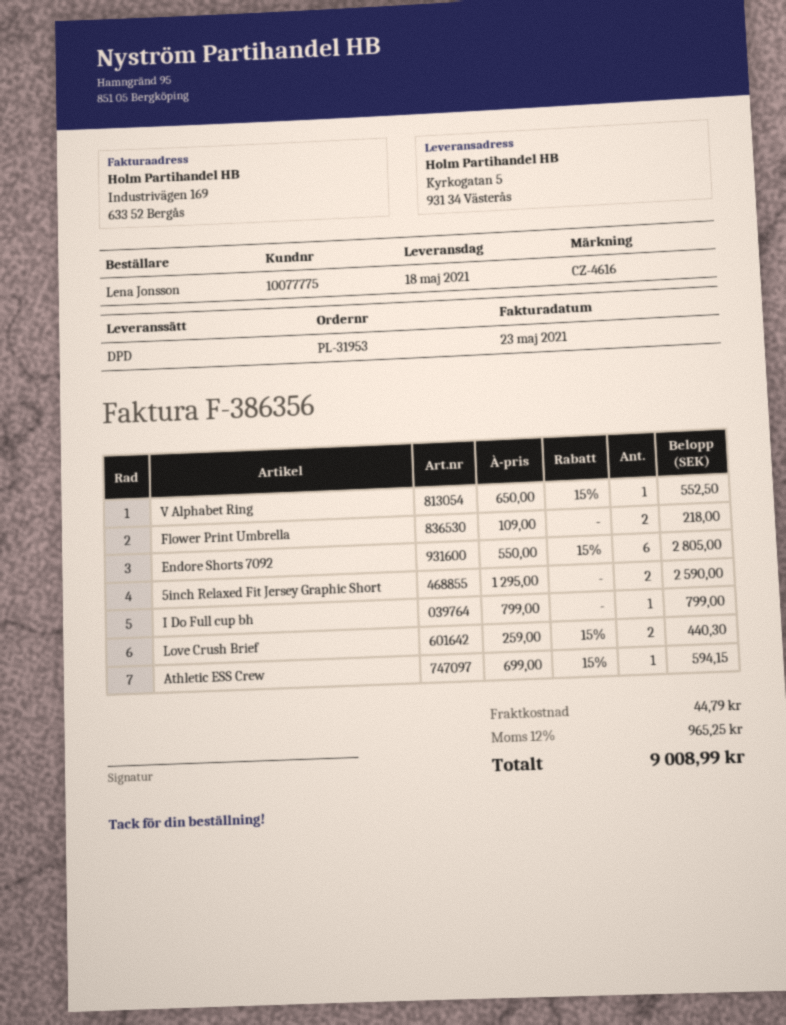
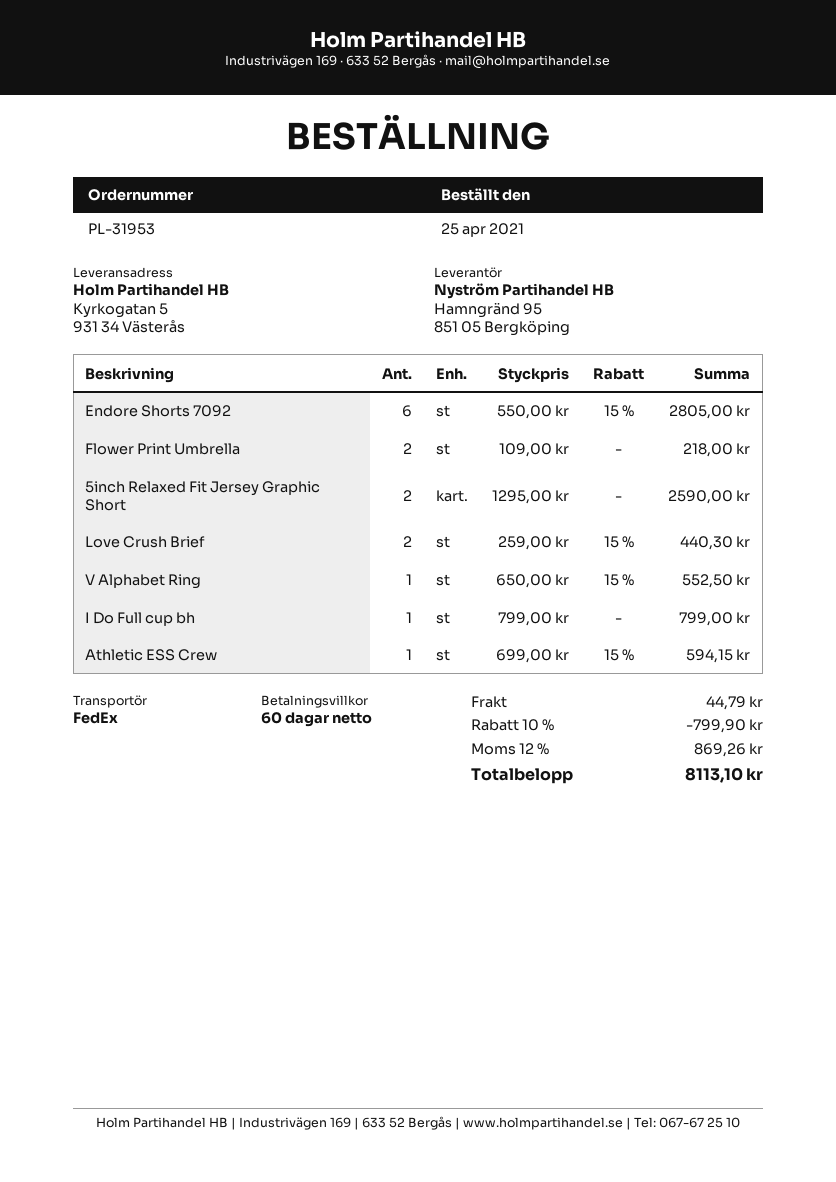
shipping method: DPD -> FedEx
discount: none -> 10% = 799.90
tax: 12% = 965.25 -> 12% = 869.26
total: 9008.99 -> 8113.10

